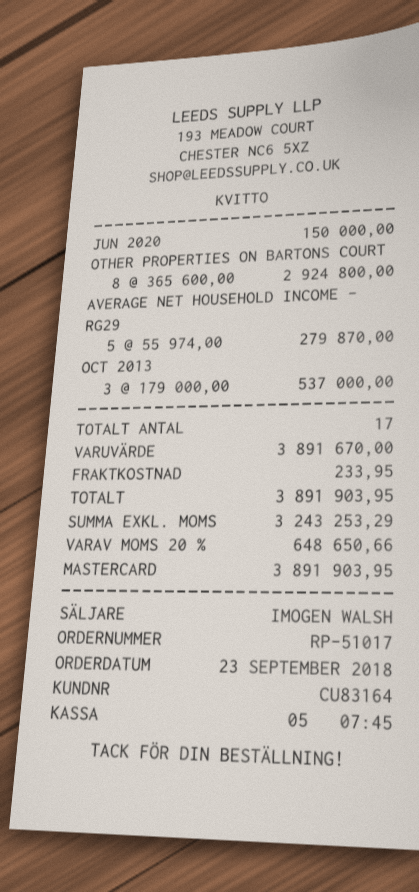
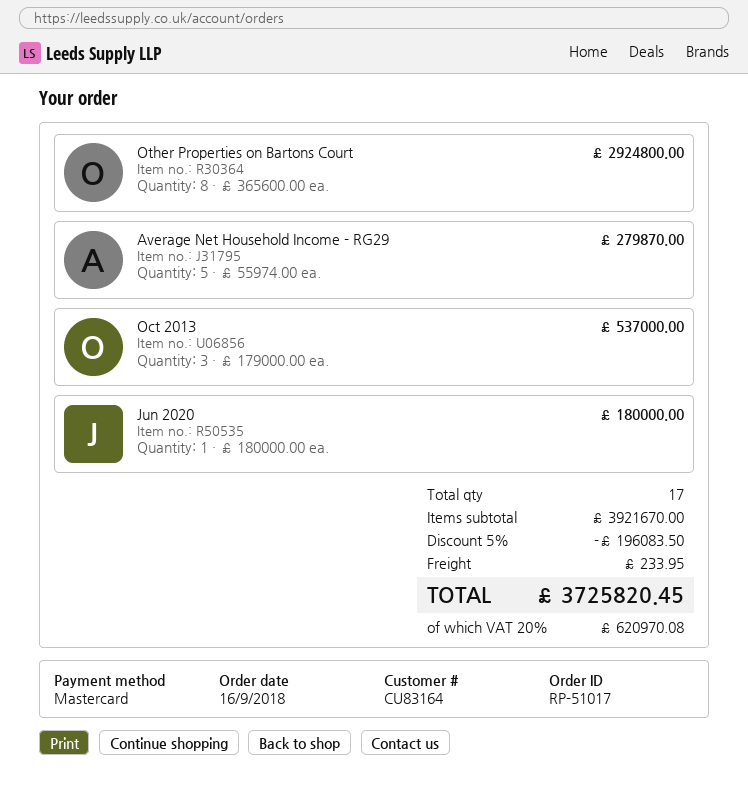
order date: 2018-09-23 -> 2018-09-16
JUN 2020: 1 x 150000.00 = 150000.00 -> 1 x 180000.00 = 180000.00
subtotal: 3891670.00 -> 3921670.00
discount: none -> 5% = 196083.50
tax: 20% = 648650.66 -> 20% = 620970.08
total: 3891903.95 -> 3725820.45

